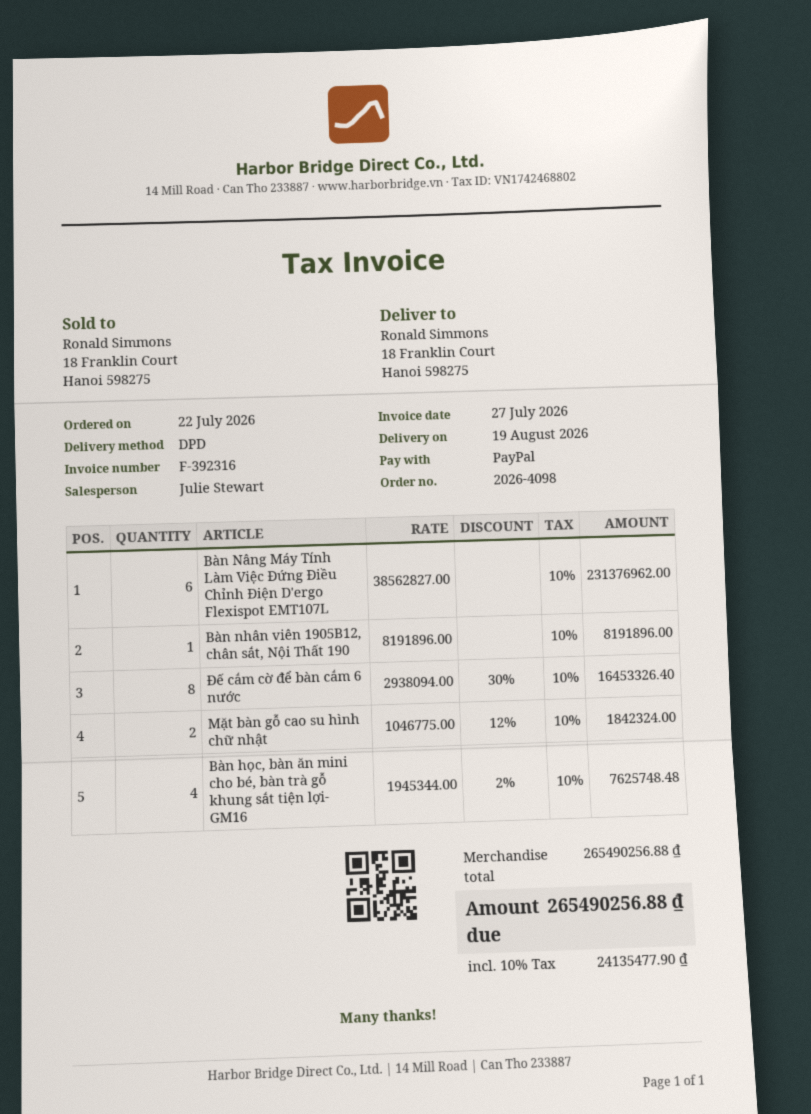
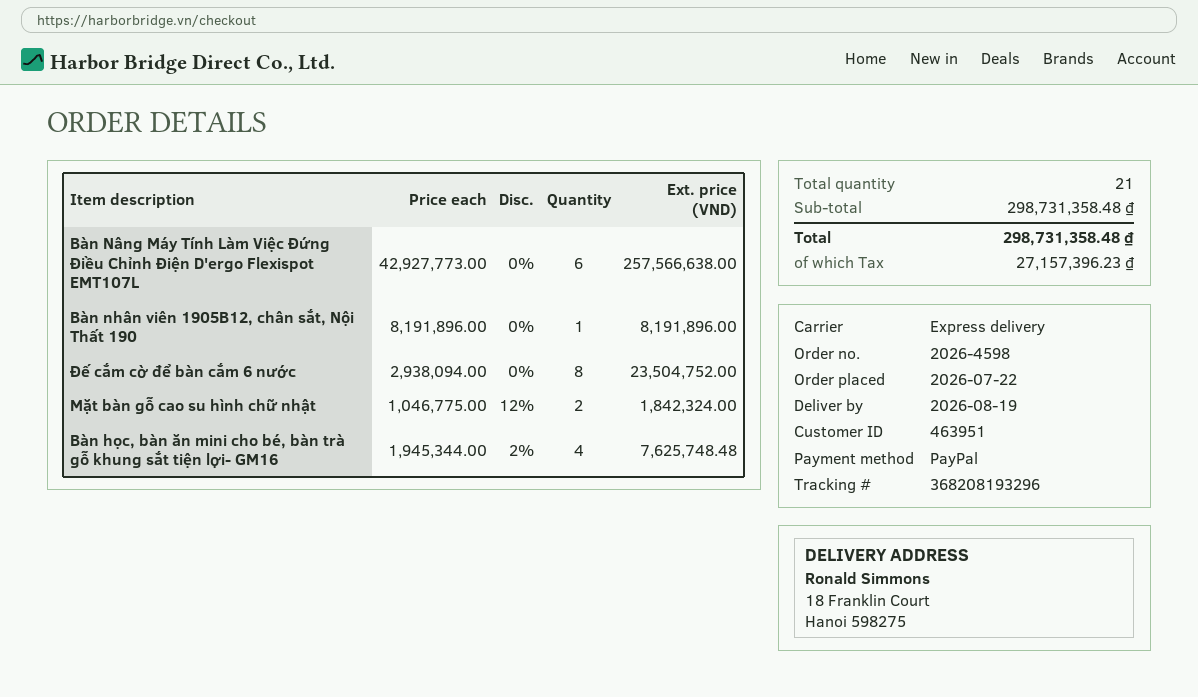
order number: 2026-4098 -> 2026-4598
shipping method: DPD -> express
Bàn Nâng Máy Tính Làm Việc Đứng Điều Chỉnh Điện D'ergo Flexispot EMT107L: 6 x 38562827.00 = 231376962.00 -> 6 x 42927773.00 = 257566638.00
Đế cắm cờ để bàn cắm 6 nước: 8 x 2938094.00 - 30% = 16453326.40 -> 8 x 2938094.00 = 23504752.00
subtotal: 265490256.88 -> 298731358.48
tax: 24135477.90 -> 27157396.23
total: 265490256.88 -> 298731358.48

